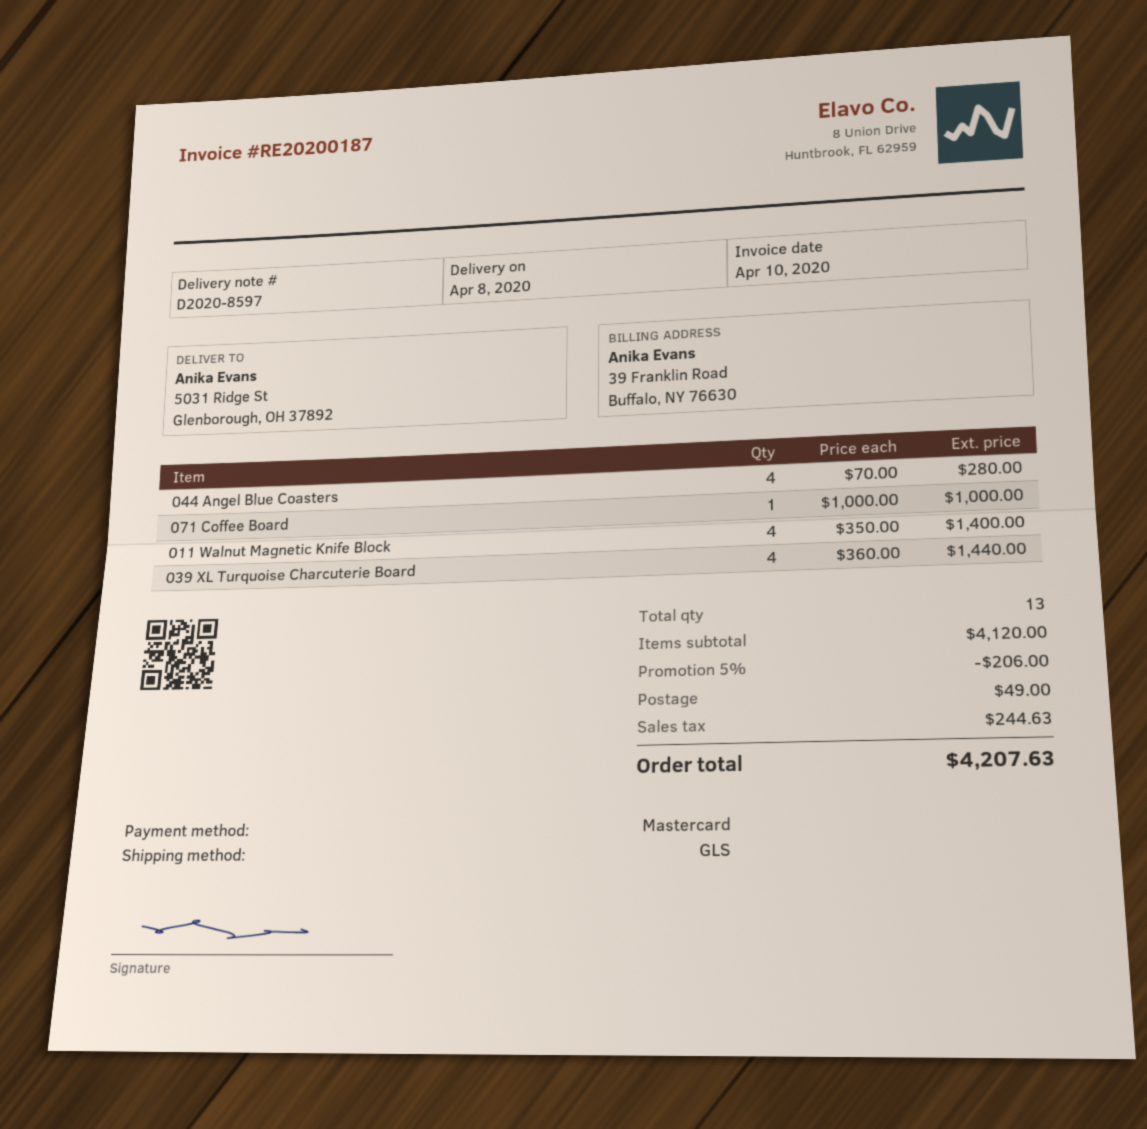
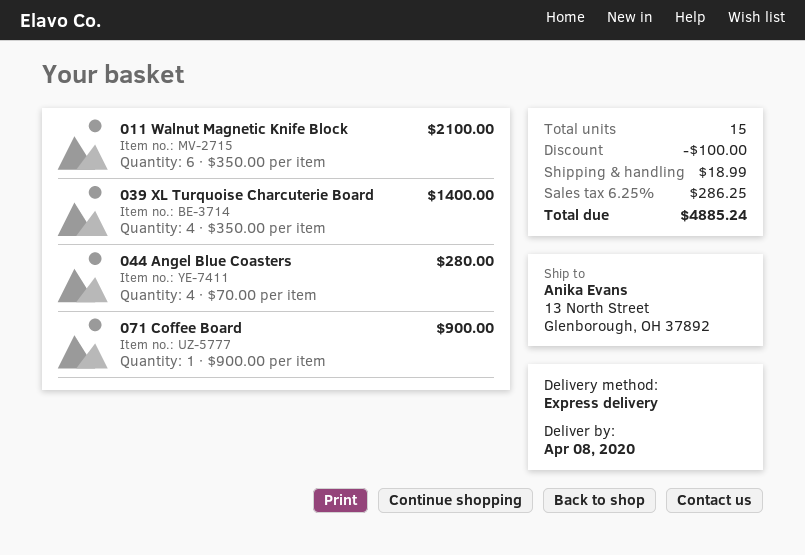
shipping method: GLS -> express
ship to: 5031 Ridge St, Glenborough, OH 37892 -> 13 North Street, Glenborough, OH 37892
071 Coffee Board: 1 x 1000.00 = 1000.00 -> 1 x 900.00 = 900.00
011 Walnut Magnetic Knife Block: 4 x 350.00 = 1400.00 -> 6 x 350.00 = 2100.00
039 XL Turquoise Charcuterie Board: 4 x 360.00 = 1440.00 -> 4 x 350.00 = 1400.00
total quantity: 13 -> 15
discount: 206.00 -> 100.00
shipping: 49.00 -> 18.99
tax: 244.63 -> 286.25
total: 4207.63 -> 4885.24

